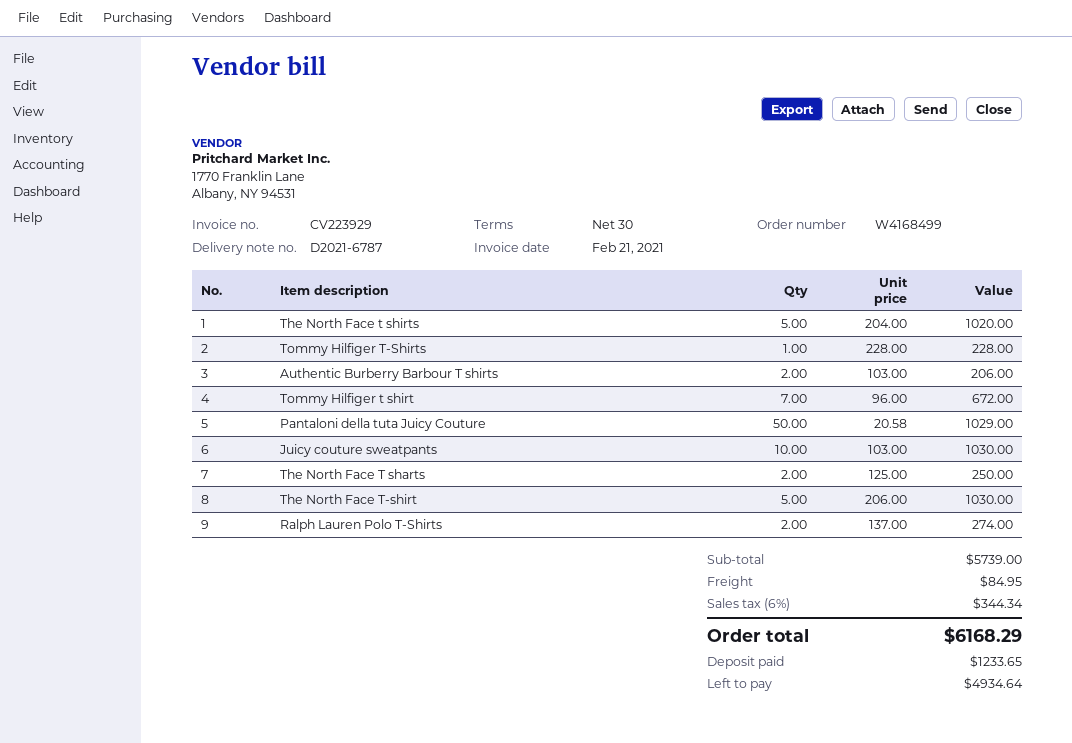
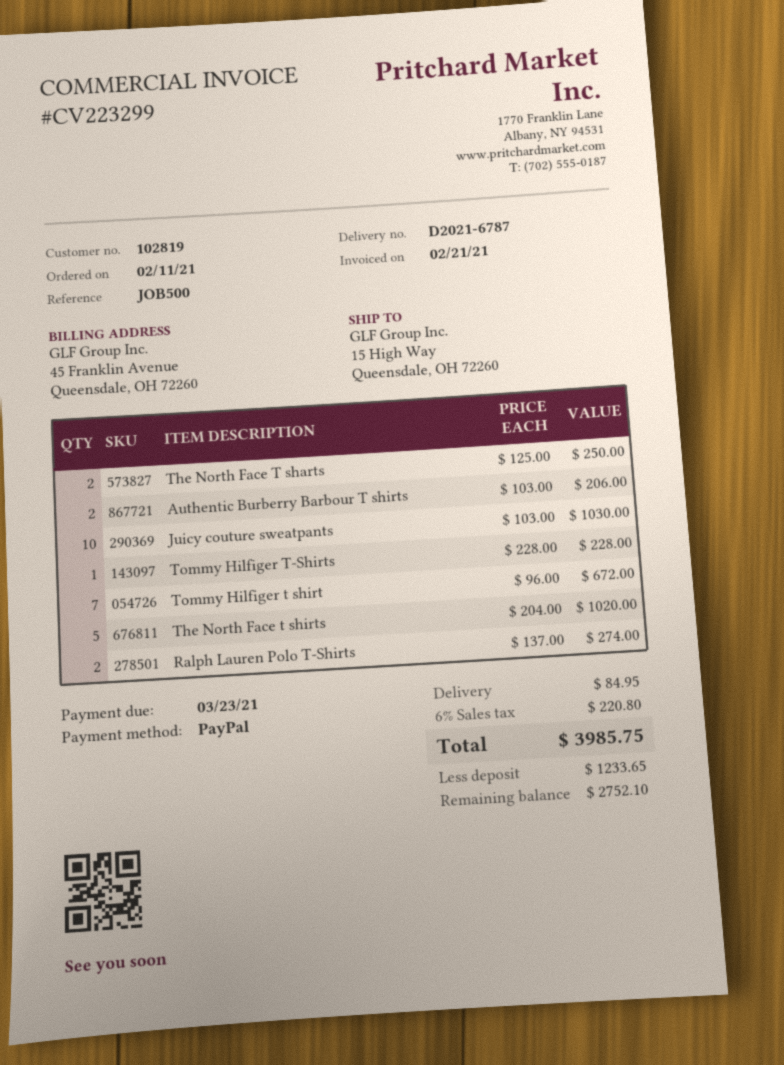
invoice number: CV223929 -> CV223299
Pantaloni della tuta Juicy Couture: 50 x 20.58 = 1029.00 -> none
The North Face T-shirt: 5 x 206.00 = 1030.00 -> none
tax: 6% = 344.34 -> 6% = 220.80
total: 6168.29 -> 3985.75
balance: 4934.64 -> 2752.10

